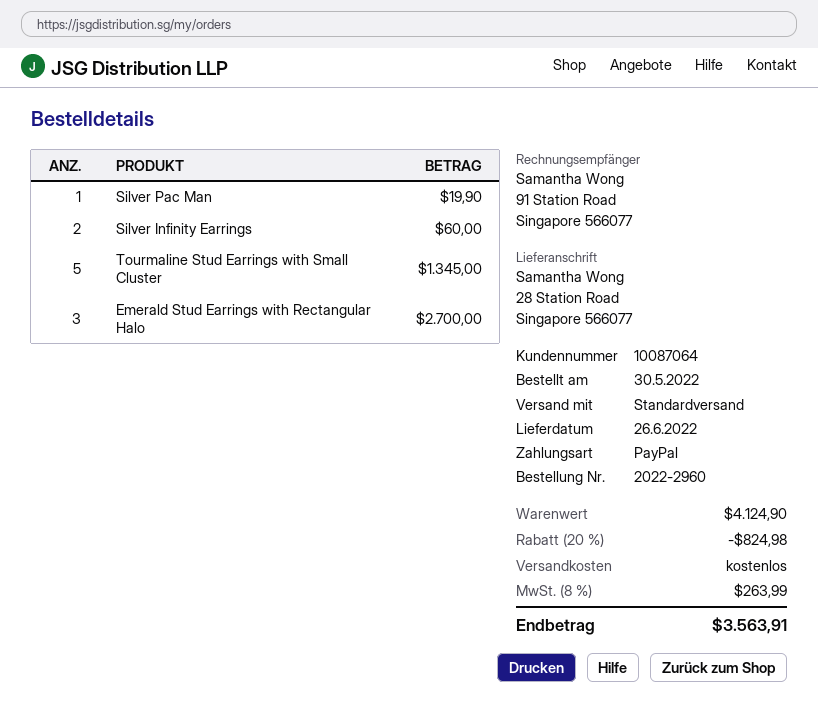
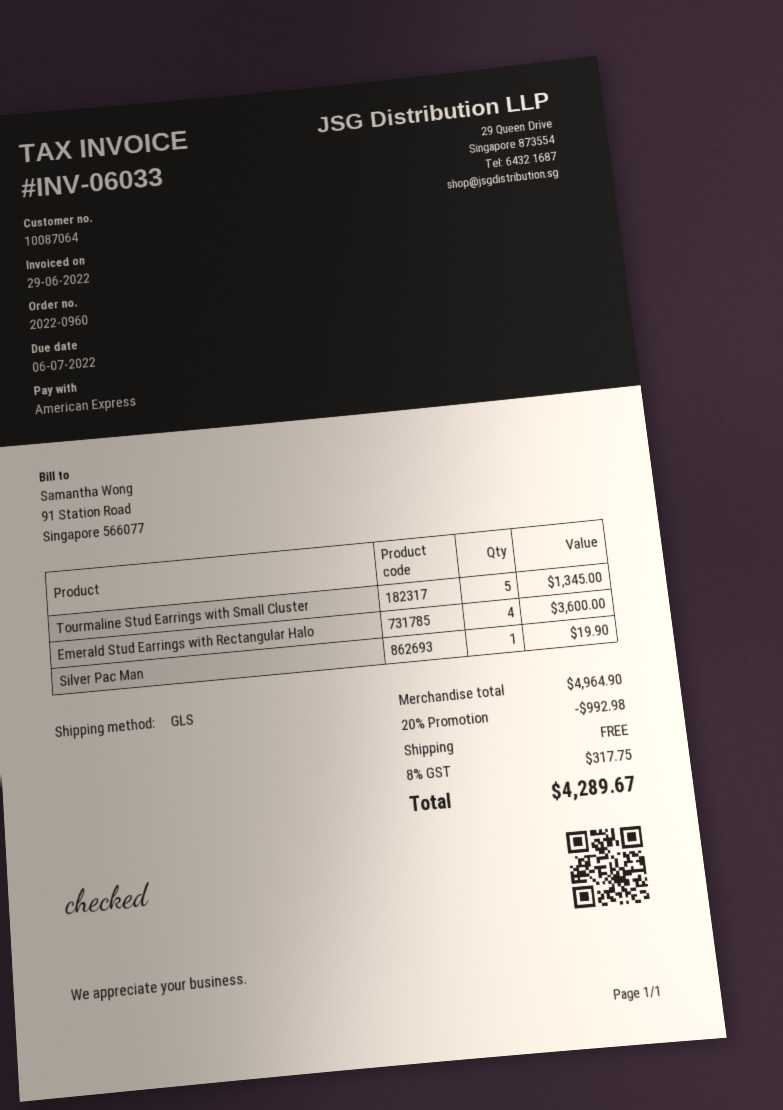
order number: 2022-2960 -> 2022-0960
payment method: PayPal -> American Express
shipping method: standard -> GLS
Silver Infinity Earrings: 2 for 60.00 -> none
Emerald Stud Earrings with Rectangular Halo: 3 for 2700.00 -> 4 for 3600.00
subtotal: 4124.90 -> 4964.90
discount: 20% = 824.98 -> 20% = 992.98
tax: 8% = 263.99 -> 8% = 317.75
total: 3563.91 -> 4289.67

